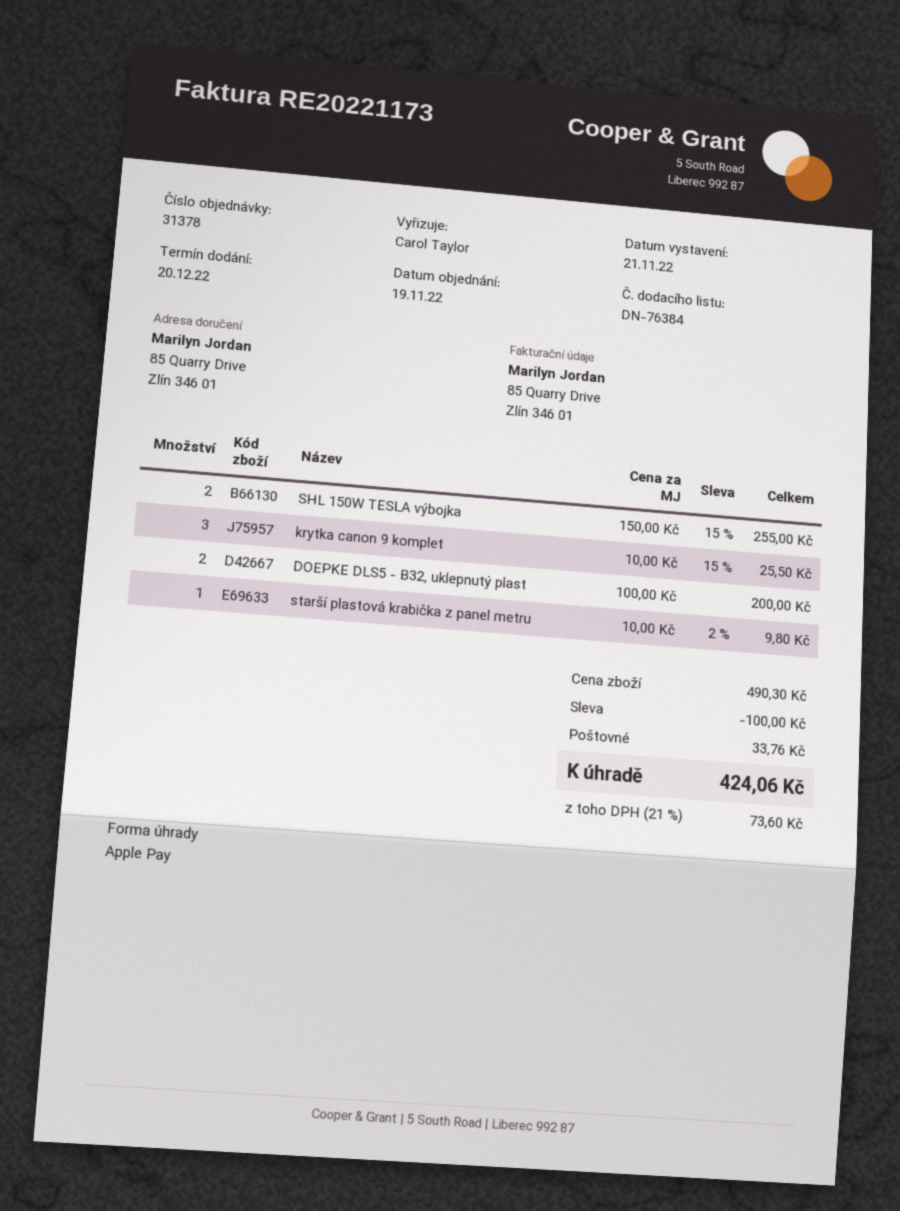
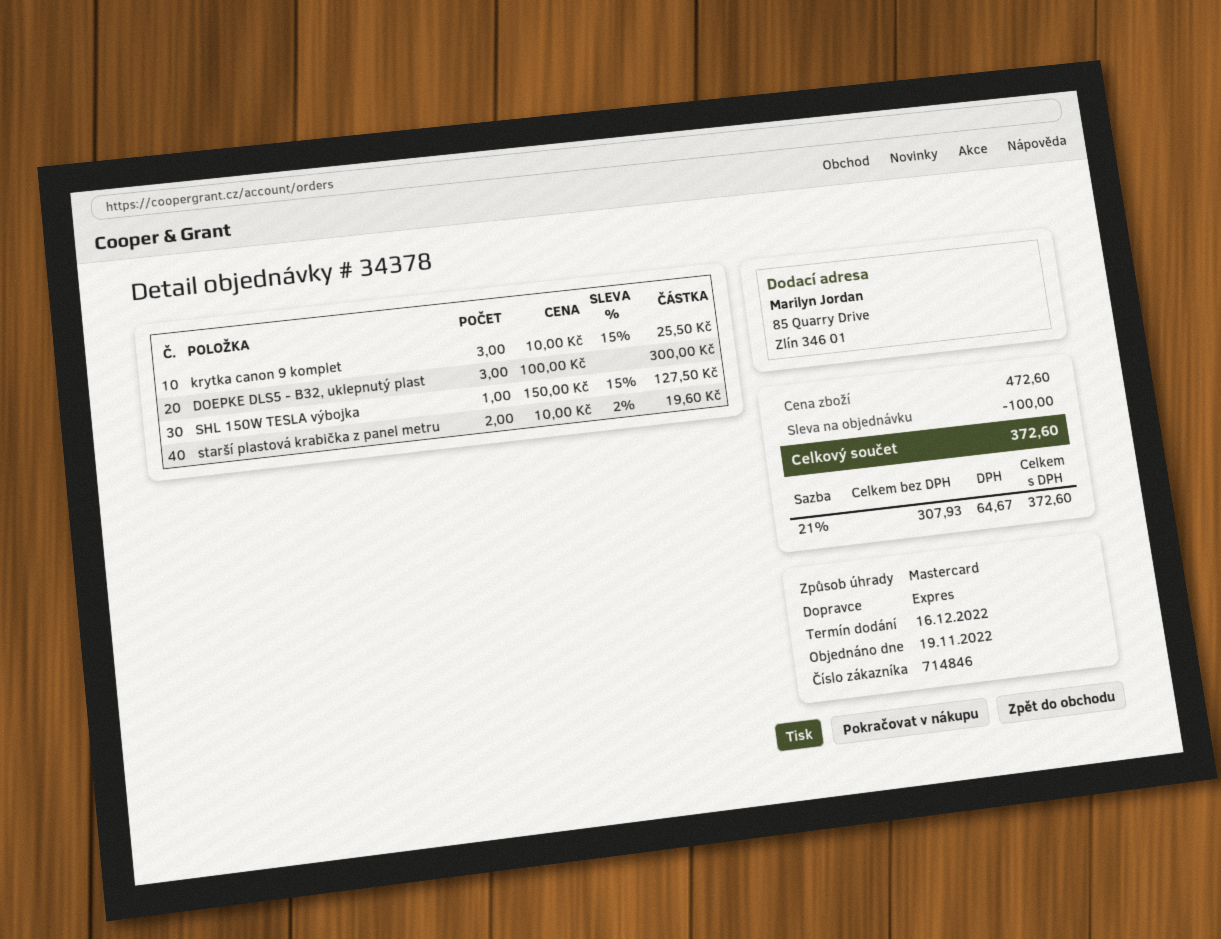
order number: 31378 -> 34378
delivery date: 2022-12-20 -> 2022-12-16
payment method: Apple Pay -> Mastercard
SHL 150W TESLA výbojka: 2 x 150.00 - 15% = 255.00 -> 1 x 150.00 - 15% = 127.50
DOEPKE DLS5 - B32, uklepnutý plast: 2 x 100.00 = 200.00 -> 3 x 100.00 = 300.00
starší plastová krabička z panel metru: 1 x 10.00 - 2% = 9.80 -> 2 x 10.00 - 2% = 19.60
subtotal: 490.30 -> 472.60
shipping: 33.76 -> none
tax: 21% = 73.60 -> 21% = 64.67
total: 424.06 -> 372.60

